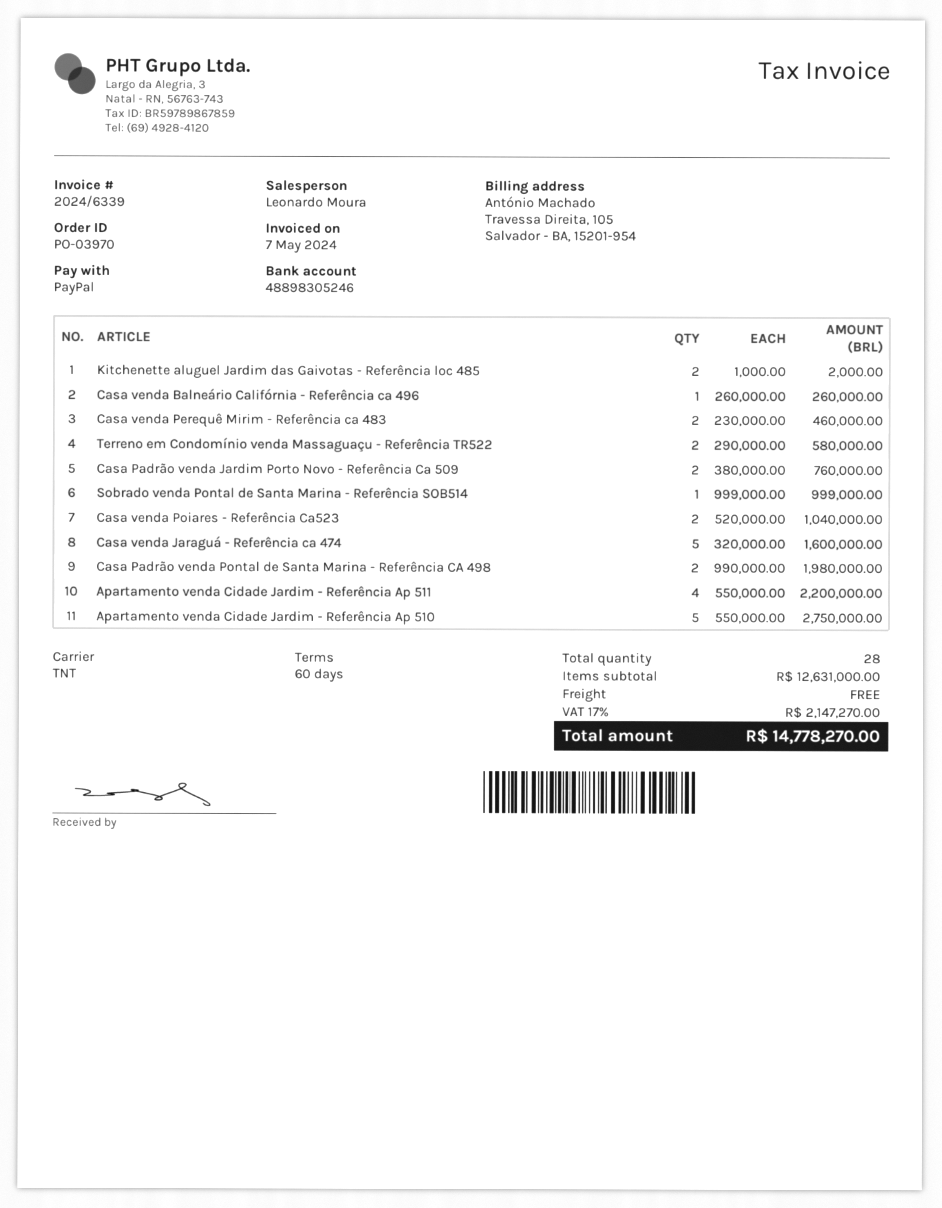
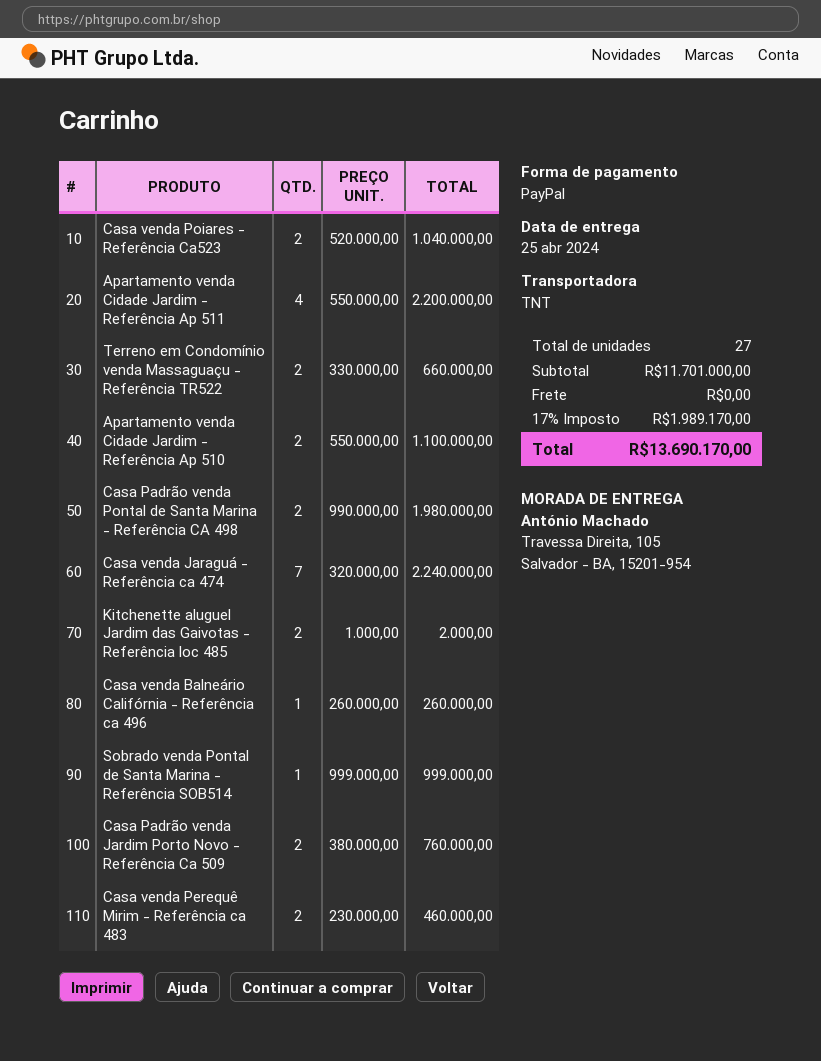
Terreno em Condomínio venda Massaguaçu - Referência TR522: 2 x 290000.00 = 580000.00 -> 2 x 330000.00 = 660000.00
Casa venda Jaraguá - Referência ca 474: 5 x 320000.00 = 1600000.00 -> 7 x 320000.00 = 2240000.00
Apartamento venda Cidade Jardim - Referência Ap 510: 5 x 550000.00 = 2750000.00 -> 2 x 550000.00 = 1100000.00
total quantity: 28 -> 27
subtotal: 12631000.00 -> 11701000.00
tax: 17% = 2147270.00 -> 17% = 1989170.00
total: 14778270.00 -> 13690170.00

